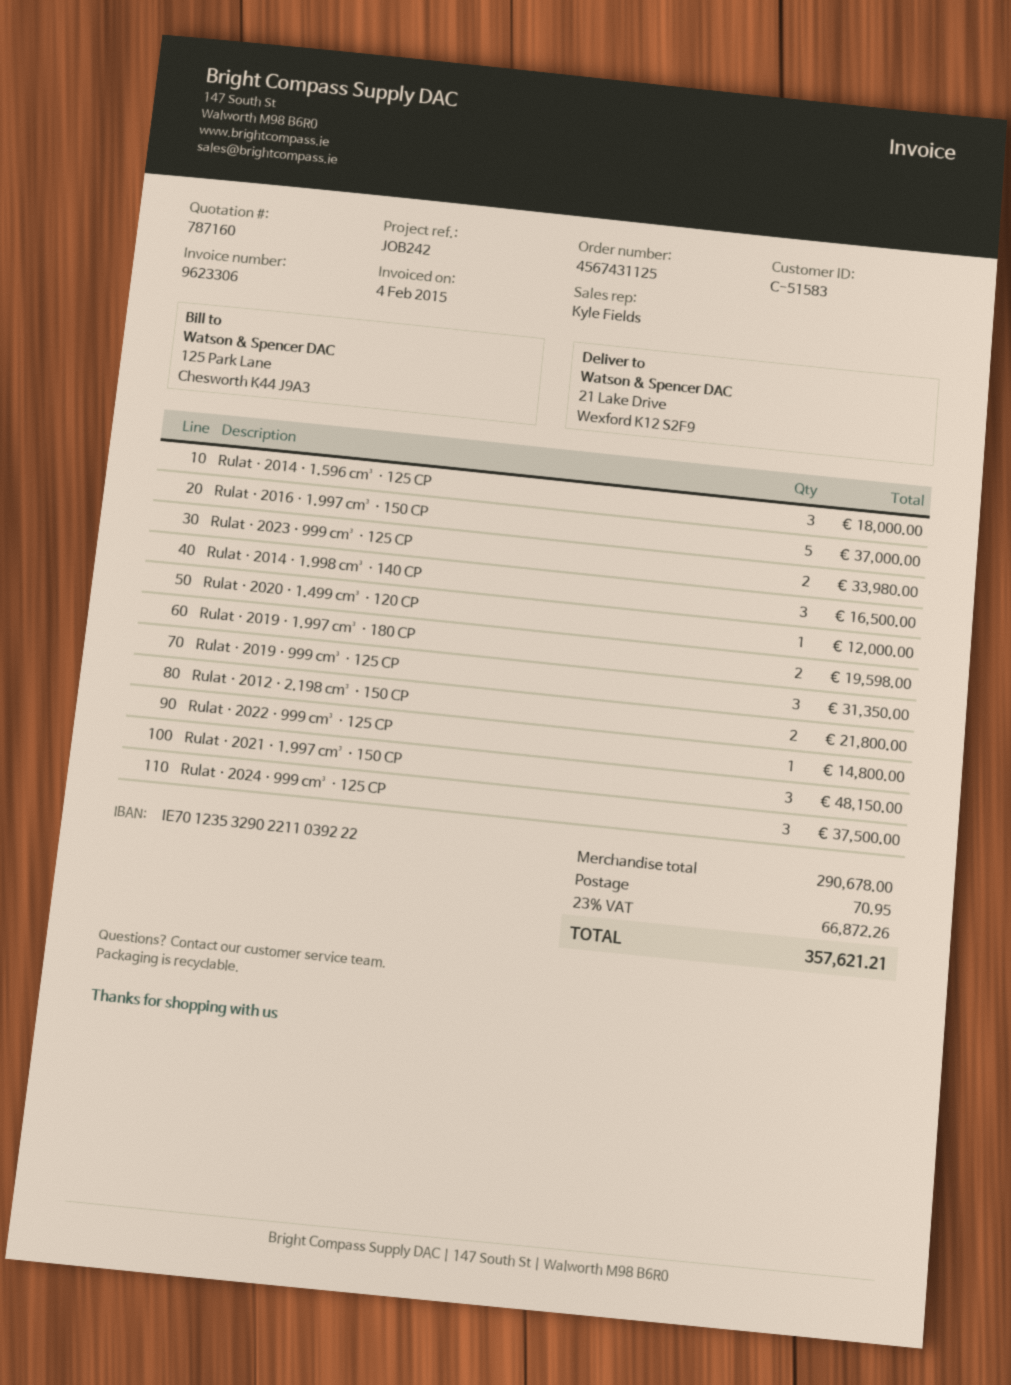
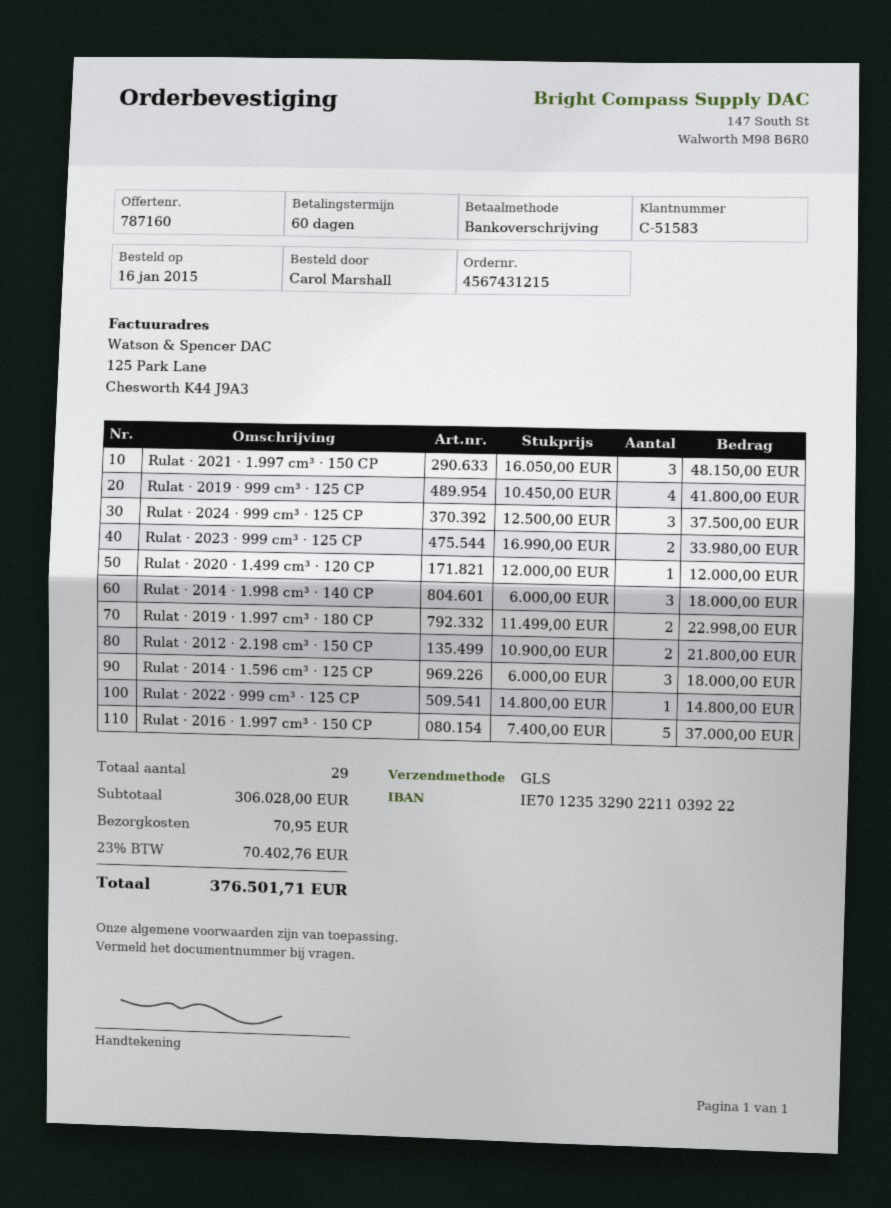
order number: 4567431125 -> 4567431215
Rulat · 2014 · 1.998 cm³ · 140 CP: 3 for 16500.00 -> 3 for 18000.00
Rulat · 2019 · 1.997 cm³ · 180 CP: 2 for 19598.00 -> 2 for 22998.00
Rulat · 2019 · 999 cm³ · 125 CP: 3 for 31350.00 -> 4 for 41800.00
subtotal: 290678.00 -> 306028.00
tax: 23% = 66872.26 -> 23% = 70402.76
total: 357621.21 -> 376501.71

